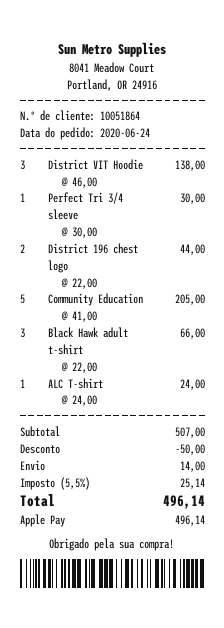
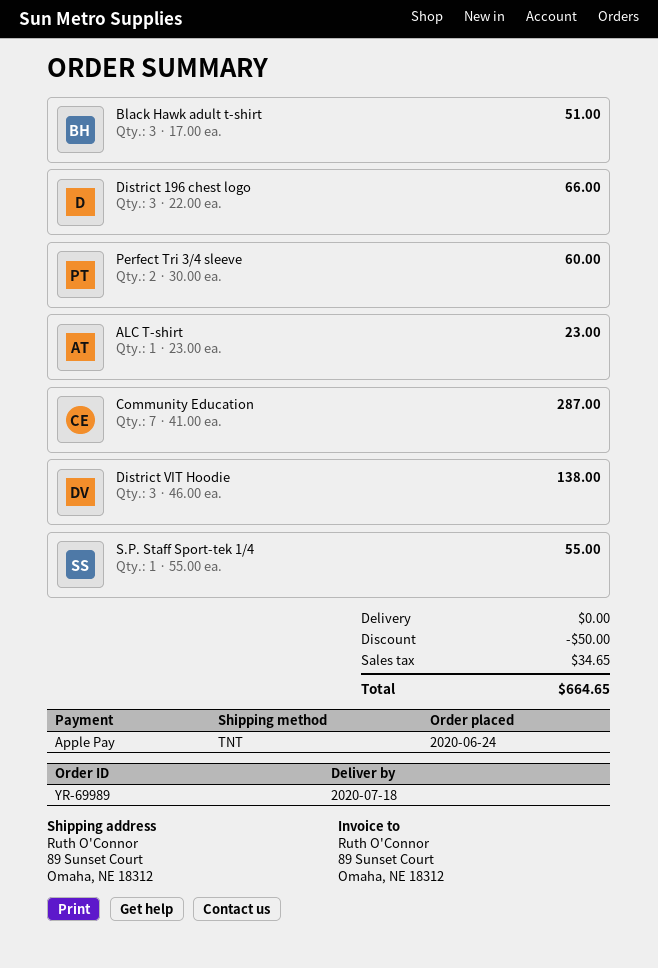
Perfect Tri 3/4 sleeve: 1 x 30.00 = 30.00 -> 2 x 30.00 = 60.00
District 196 chest logo: 2 x 22.00 = 44.00 -> 3 x 22.00 = 66.00
Community Education: 5 x 41.00 = 205.00 -> 7 x 41.00 = 287.00
Black Hawk adult t-shirt: 3 x 22.00 = 66.00 -> 3 x 17.00 = 51.00
ALC T-shirt: 1 x 24.00 = 24.00 -> 1 x 23.00 = 23.00
S.P. Staff Sport-tek 1/4: none -> 1 x 55.00 = 55.00
shipping: 14.00 -> 0.00
tax: 25.14 -> 34.65
total: 496.14 -> 664.65

